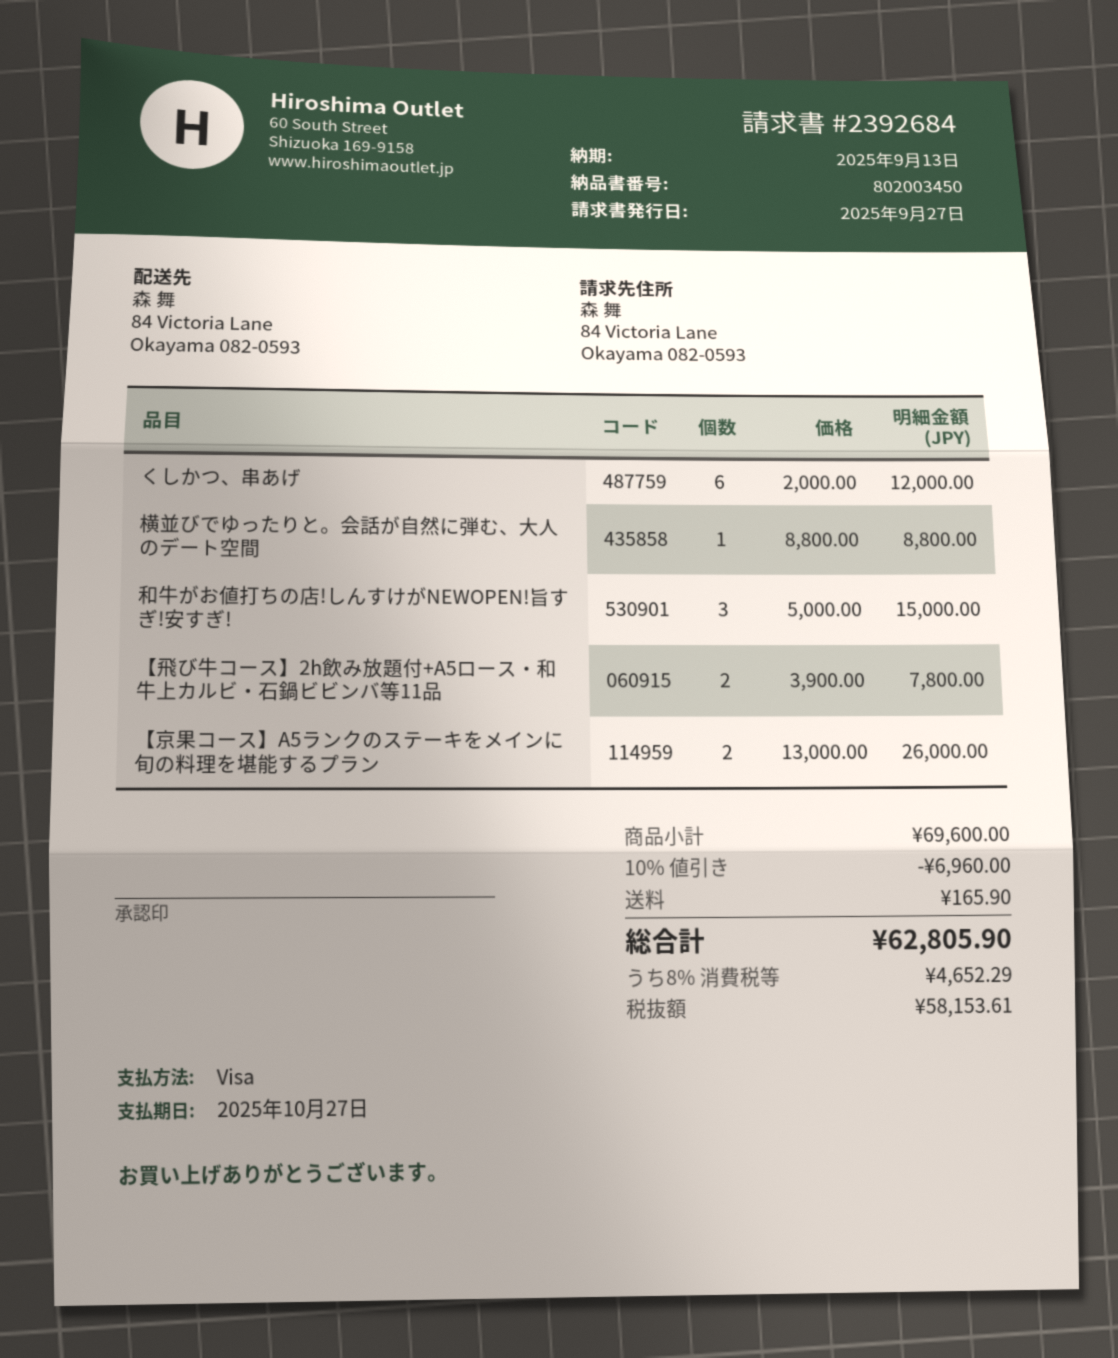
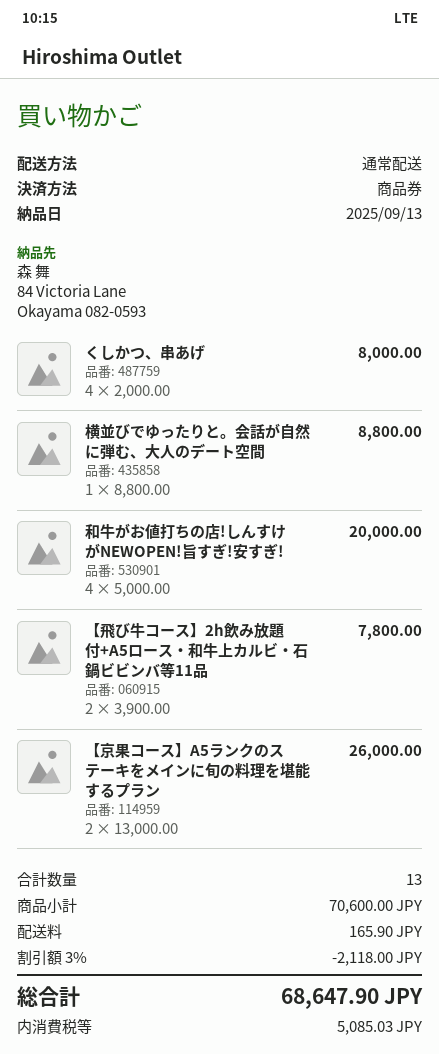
payment method: Visa -> gift card
くしかつ、串あげ: 6 x 2000.00 = 12000.00 -> 4 x 2000.00 = 8000.00
和牛がお値打ちの店!しんすけがNEWOPEN!旨すぎ!安すぎ!: 3 x 5000.00 = 15000.00 -> 4 x 5000.00 = 20000.00
subtotal: 69600.00 -> 70600.00
discount: 10% = 6960.00 -> 3% = 2118.00
tax: 4652.29 -> 5085.03
total: 62805.90 -> 68647.90

